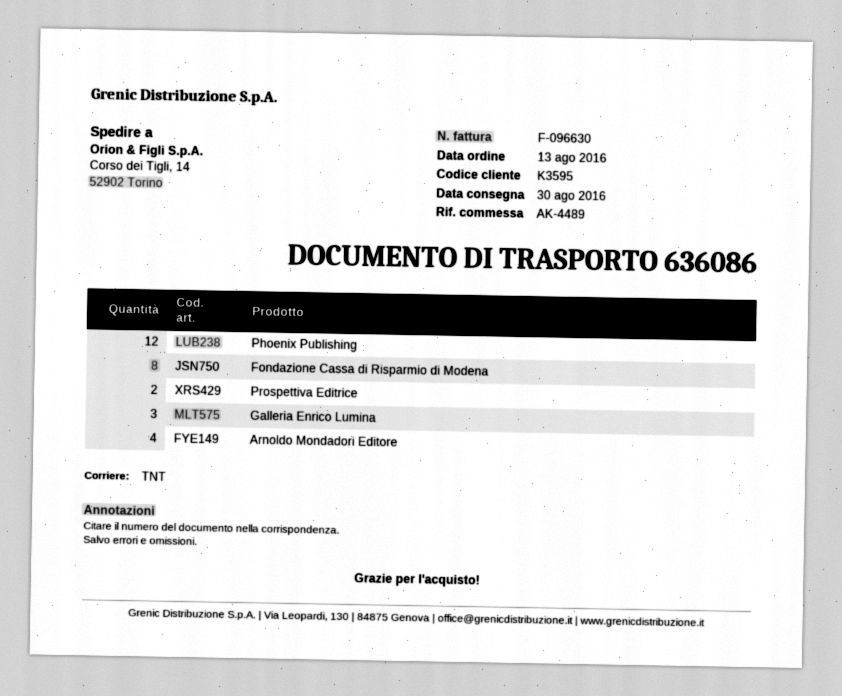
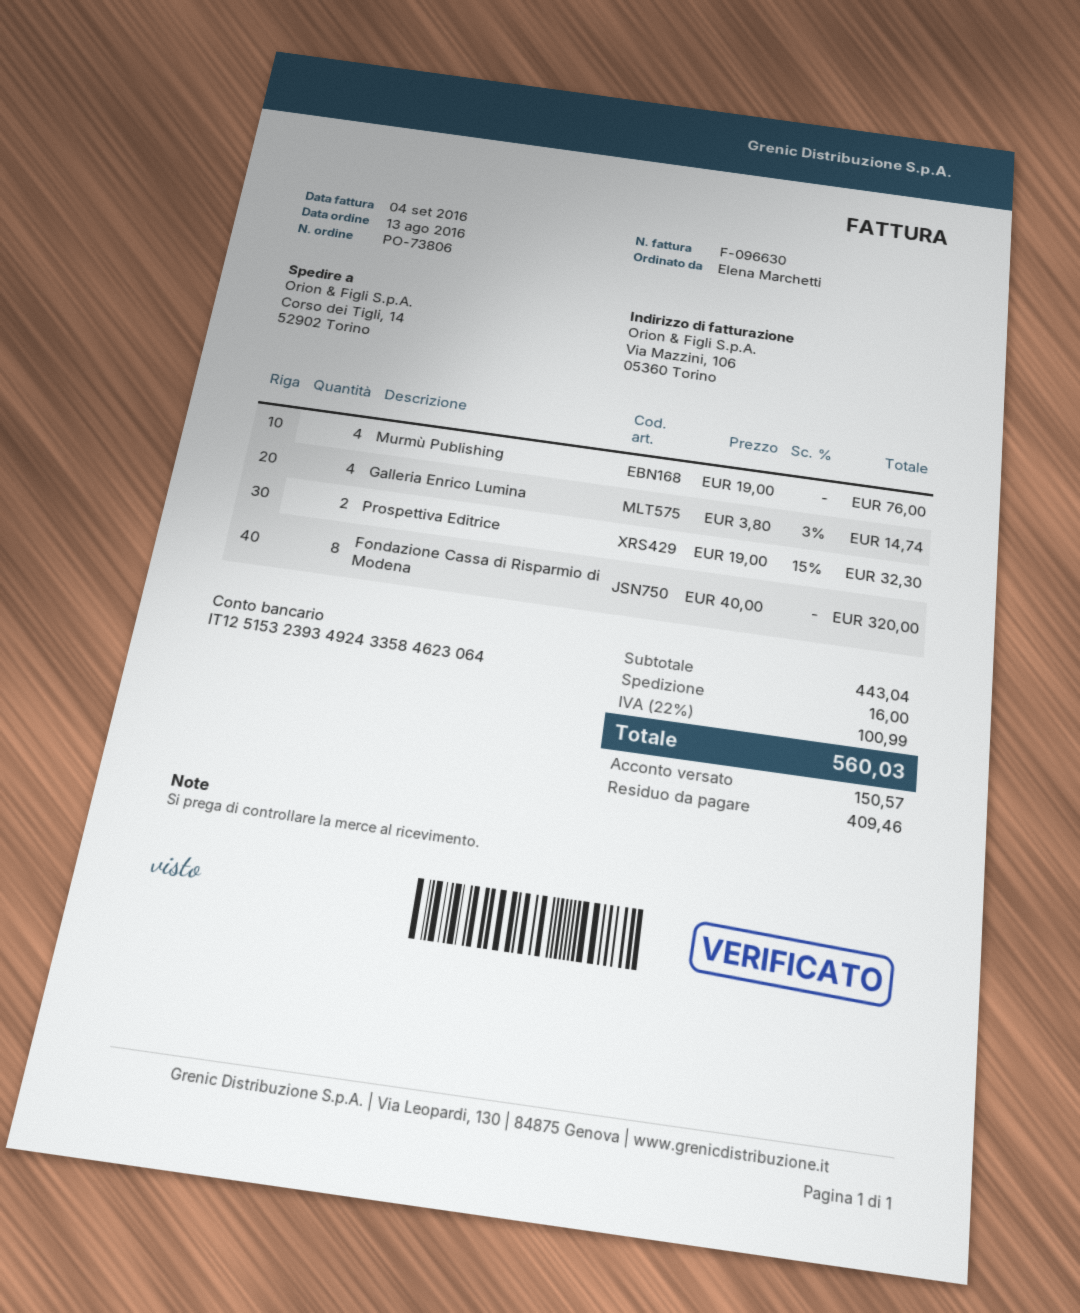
Phoenix Publishing: 12 -> none
Galleria Enrico Lumina: 3 -> 4
Arnoldo Mondadori Editore: 4 -> none
Murmù Publishing: none -> 4

